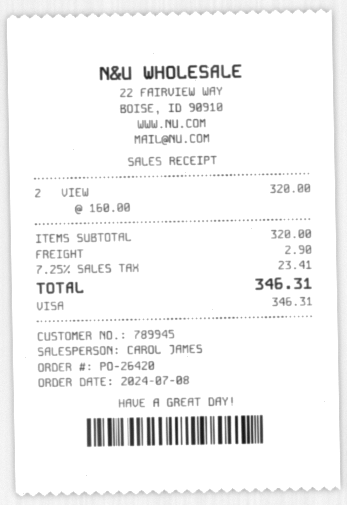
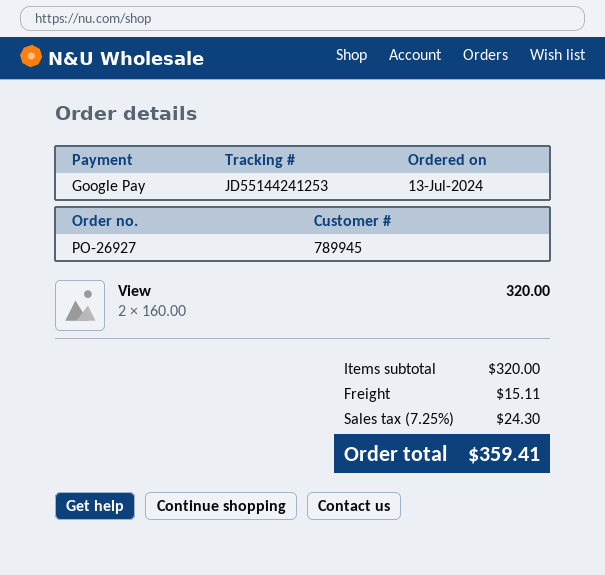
order number: PO-26420 -> PO-26927
order date: 2024-07-08 -> 2024-07-13
payment method: Visa -> Google Pay
shipping: 2.90 -> 15.11
tax: 7.25% = 23.41 -> 7.25% = 24.30
total: 346.31 -> 359.41

